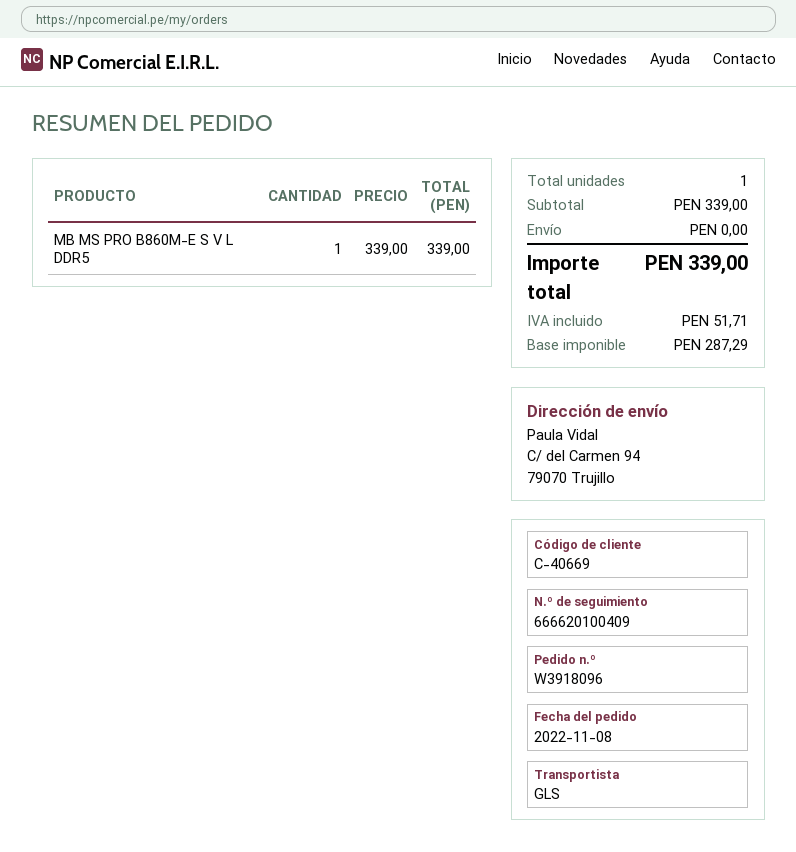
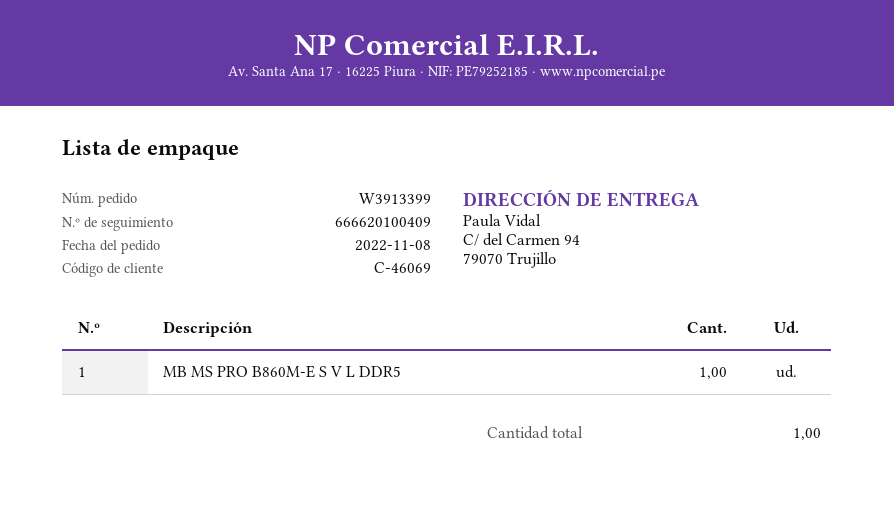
order number: W3918096 -> W3913399
customer number: C-40669 -> C-46069

